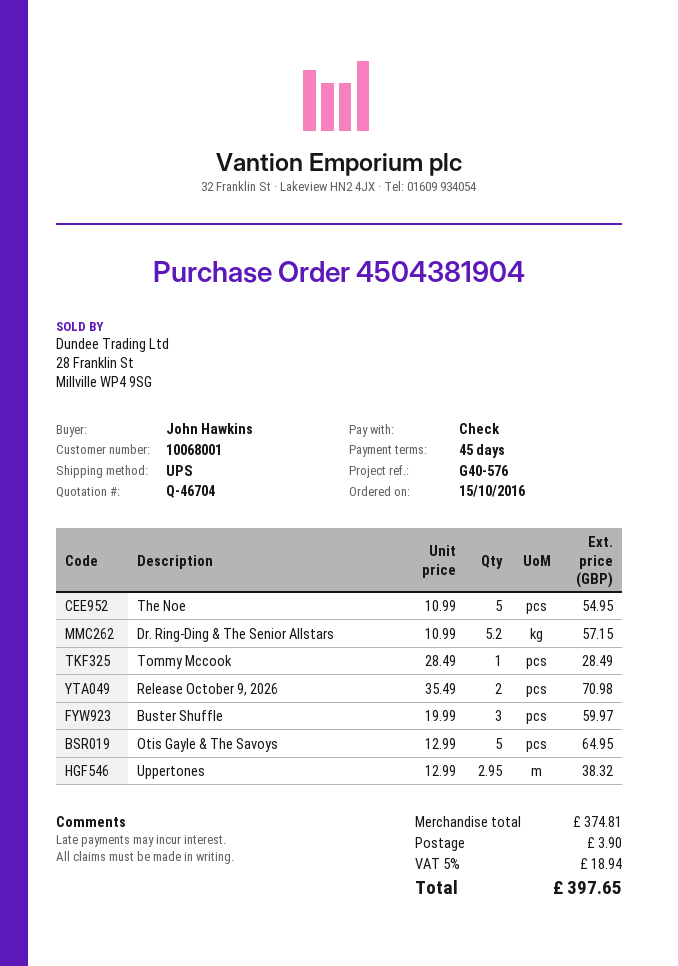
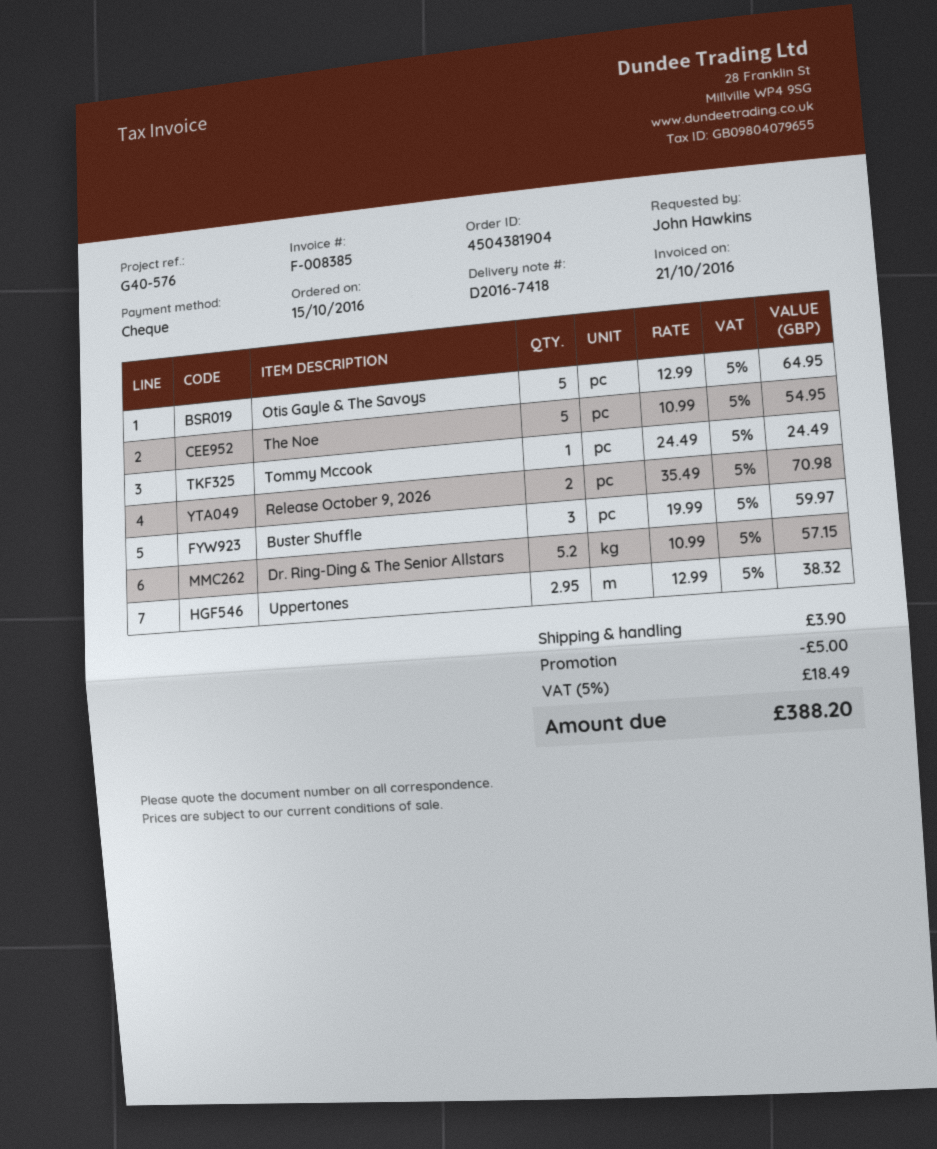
Tommy Mccook: 1 x 28.49 = 28.49 -> 1 x 24.49 = 24.49
discount: none -> 5.00
tax: 5% = 18.94 -> 5% = 18.49
total: 397.65 -> 388.20

